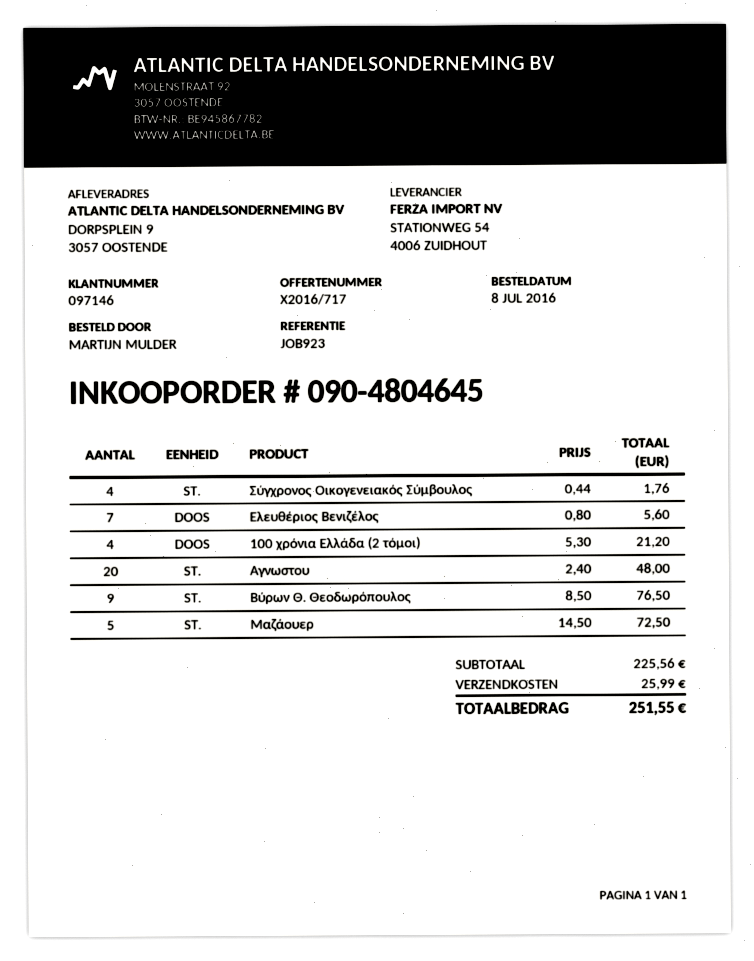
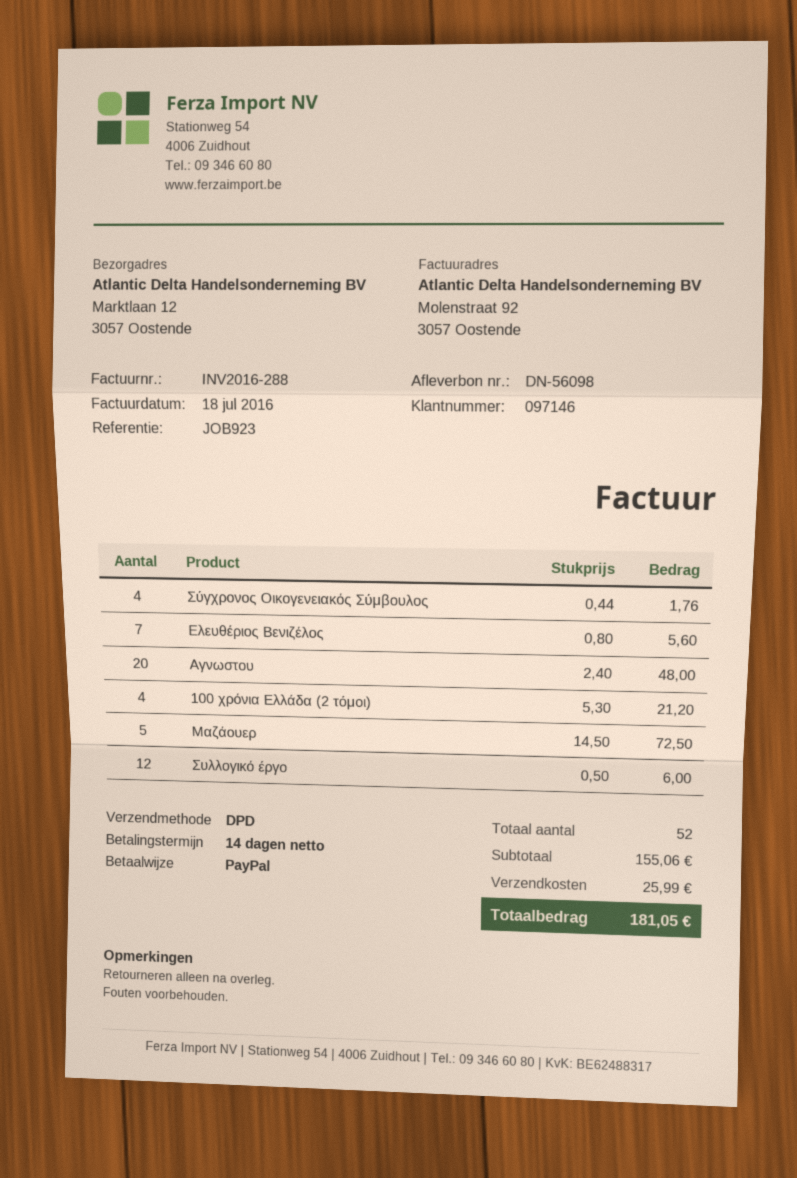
ship to: DORPSPLEIN 9, 3057 OOSTENDE -> Marktlaan 12, 3057 Oostende
Βύρων Θ. Θεοδωρόπουλος: 9 x 8.50 = 76.50 -> none
Συλλογικό έργο: none -> 12 x 0.50 = 6.00
subtotal: 225.56 -> 155.06
total: 251.55 -> 181.05

